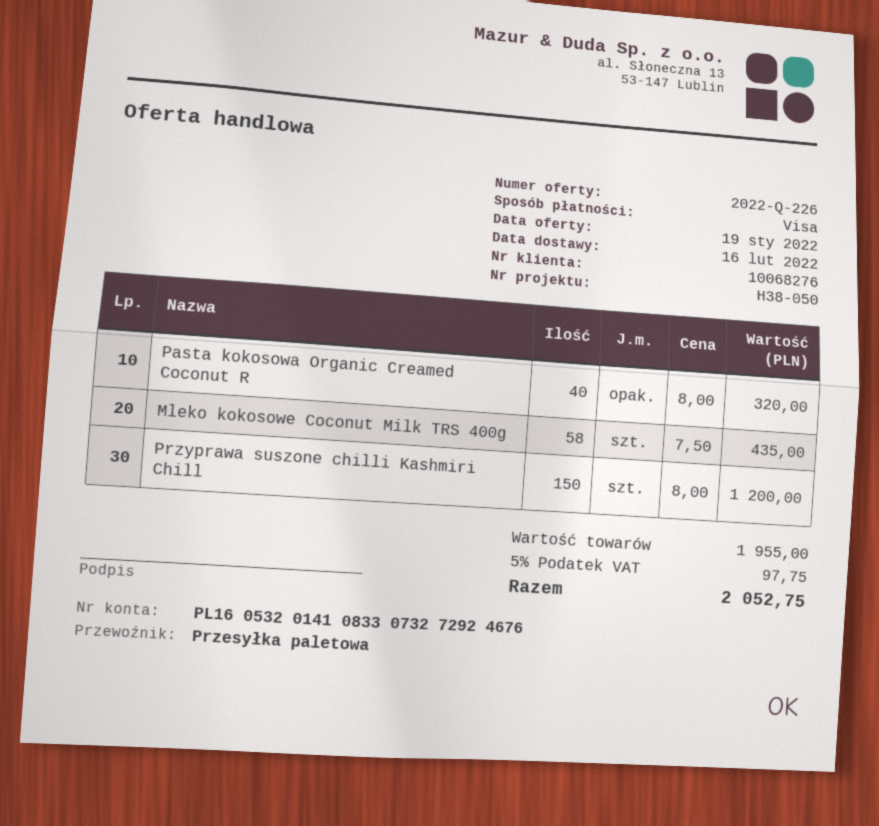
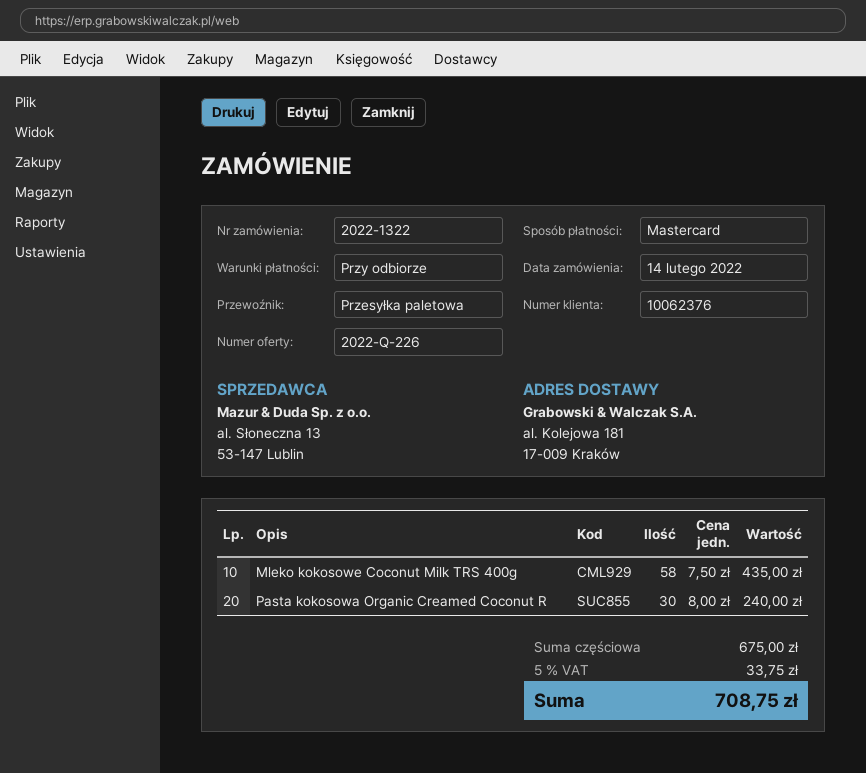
customer number: 10068276 -> 10062376
payment method: Visa -> Mastercard
Pasta kokosowa Organic Creamed Coconut R: 40 x 8.00 = 320.00 -> 30 x 8.00 = 240.00
Przyprawa suszone chilli Kashmiri Chill: 150 x 8.00 = 1200.00 -> none
subtotal: 1955.00 -> 675.00
tax: 5% = 97.75 -> 5% = 33.75
total: 2052.75 -> 708.75

